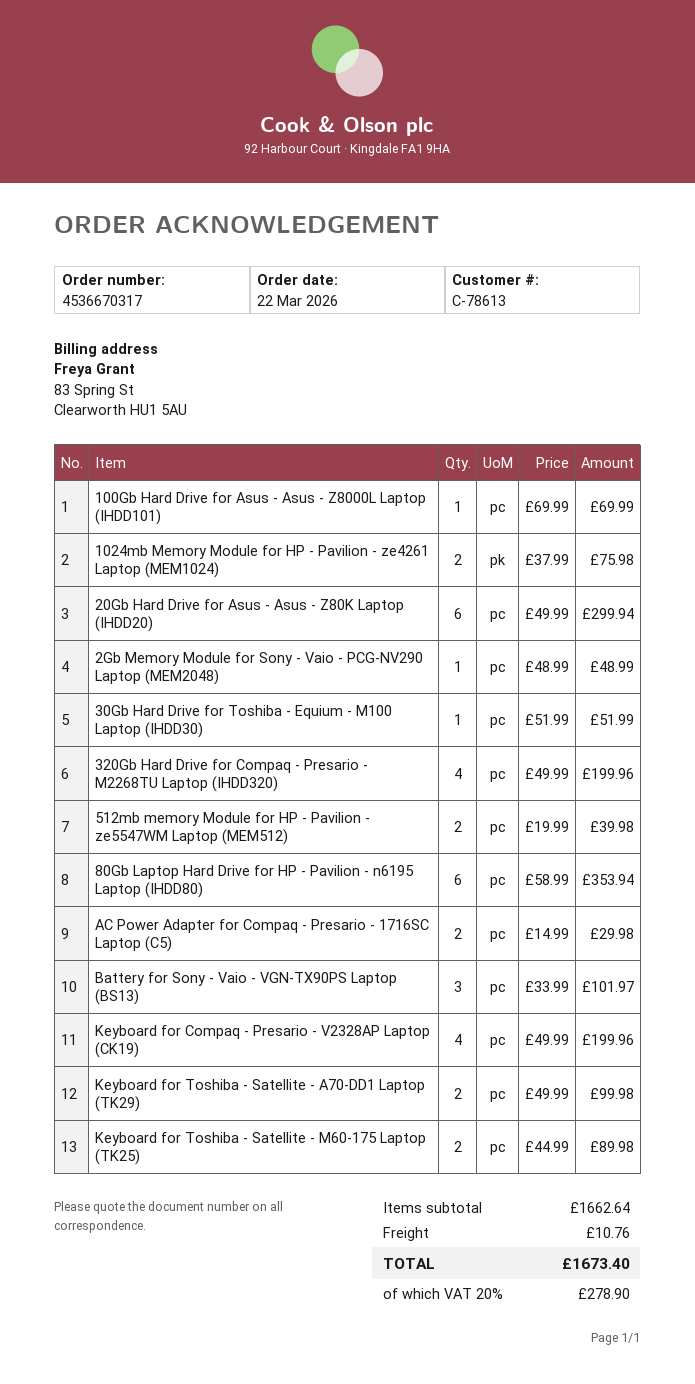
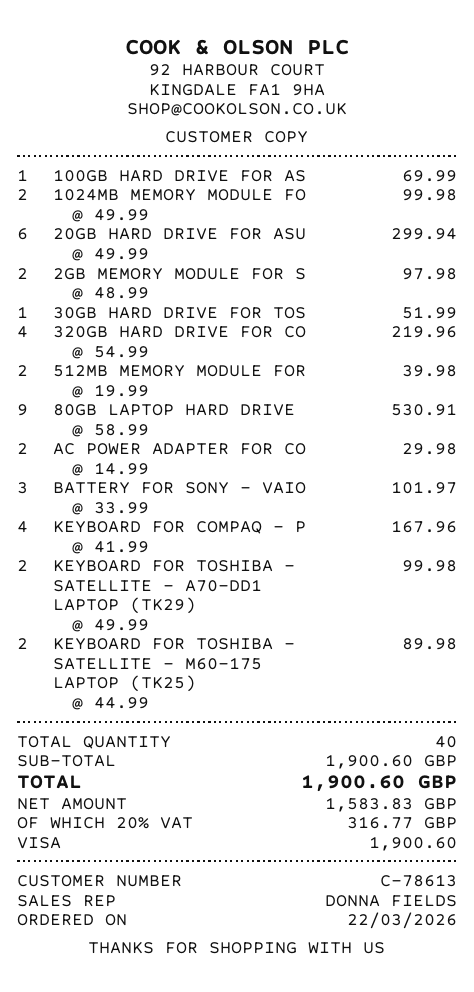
1024mb Memory Module for HP - Pavilion - ze4261 Laptop (MEM1024): 2 x 37.99 = 75.98 -> 2 x 49.99 = 99.98
2Gb Memory Module for Sony - Vaio - PCG-NV290 Laptop (MEM2048): 1 x 48.99 = 48.99 -> 2 x 48.99 = 97.98
320Gb Hard Drive for Compaq - Presario - M2268TU Laptop (IHDD320): 4 x 49.99 = 199.96 -> 4 x 54.99 = 219.96
80Gb Laptop Hard Drive for HP - Pavilion - n6195 Laptop (IHDD80): 6 x 58.99 = 353.94 -> 9 x 58.99 = 530.91
Keyboard for Compaq - Presario - V2328AP Laptop (CK19): 4 x 49.99 = 199.96 -> 4 x 41.99 = 167.96
subtotal: 1662.64 -> 1900.60
shipping: 10.76 -> none
tax: 20% = 278.90 -> 20% = 316.77
total: 1673.40 -> 1900.60

